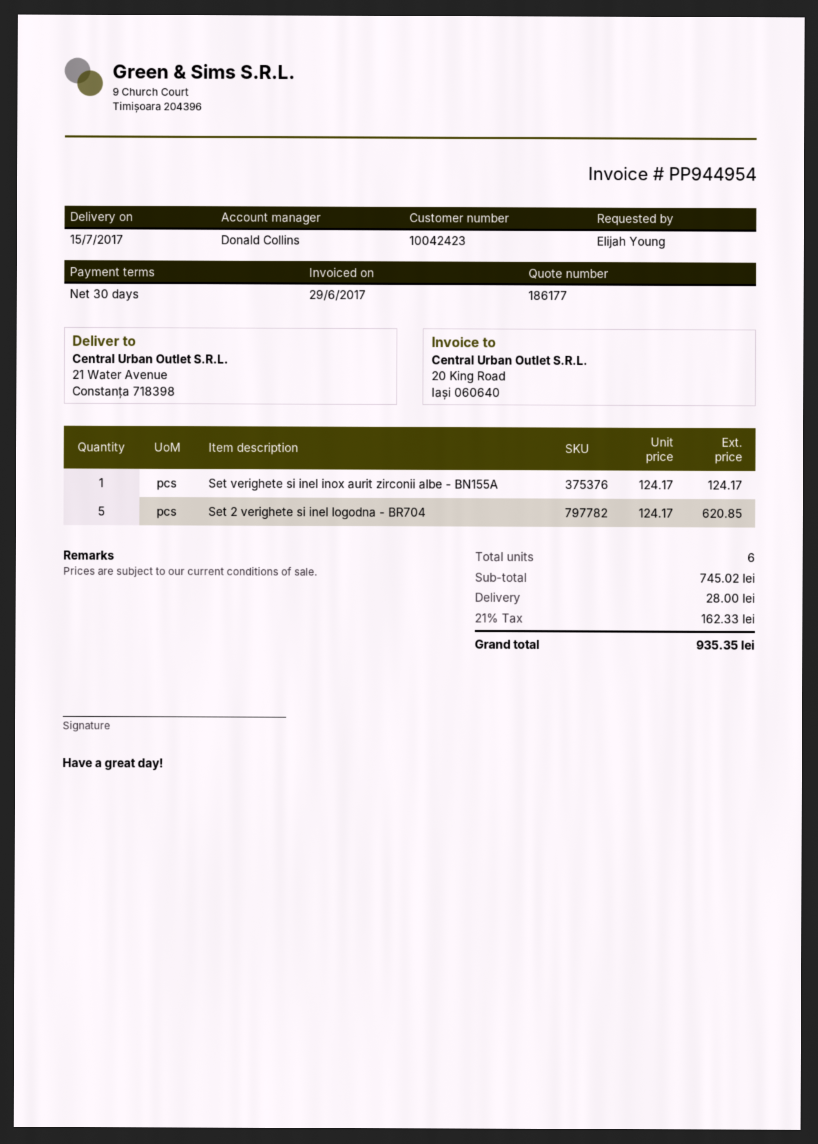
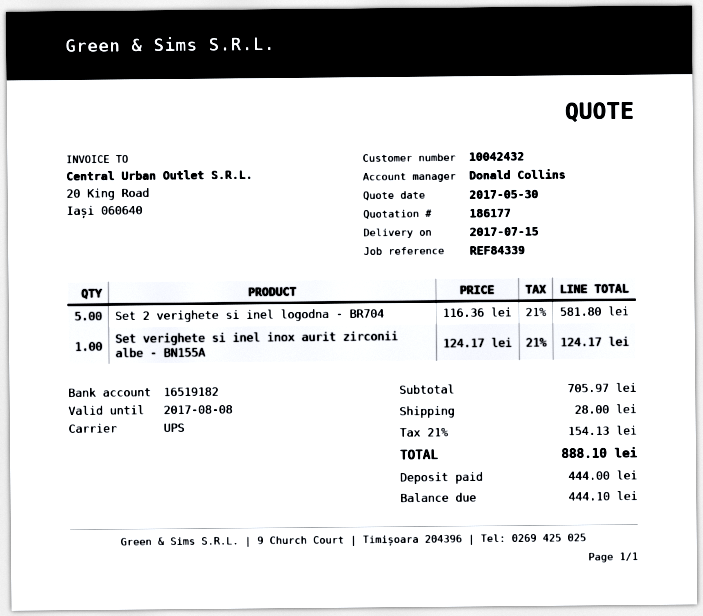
customer number: 10042423 -> 10042432
Set 2 verighete si inel logodna - BR704: 5 x 124.17 = 620.85 -> 5 x 116.36 = 581.80
subtotal: 745.02 -> 705.97
tax: 21% = 162.33 -> 21% = 154.13
total: 935.35 -> 888.10

